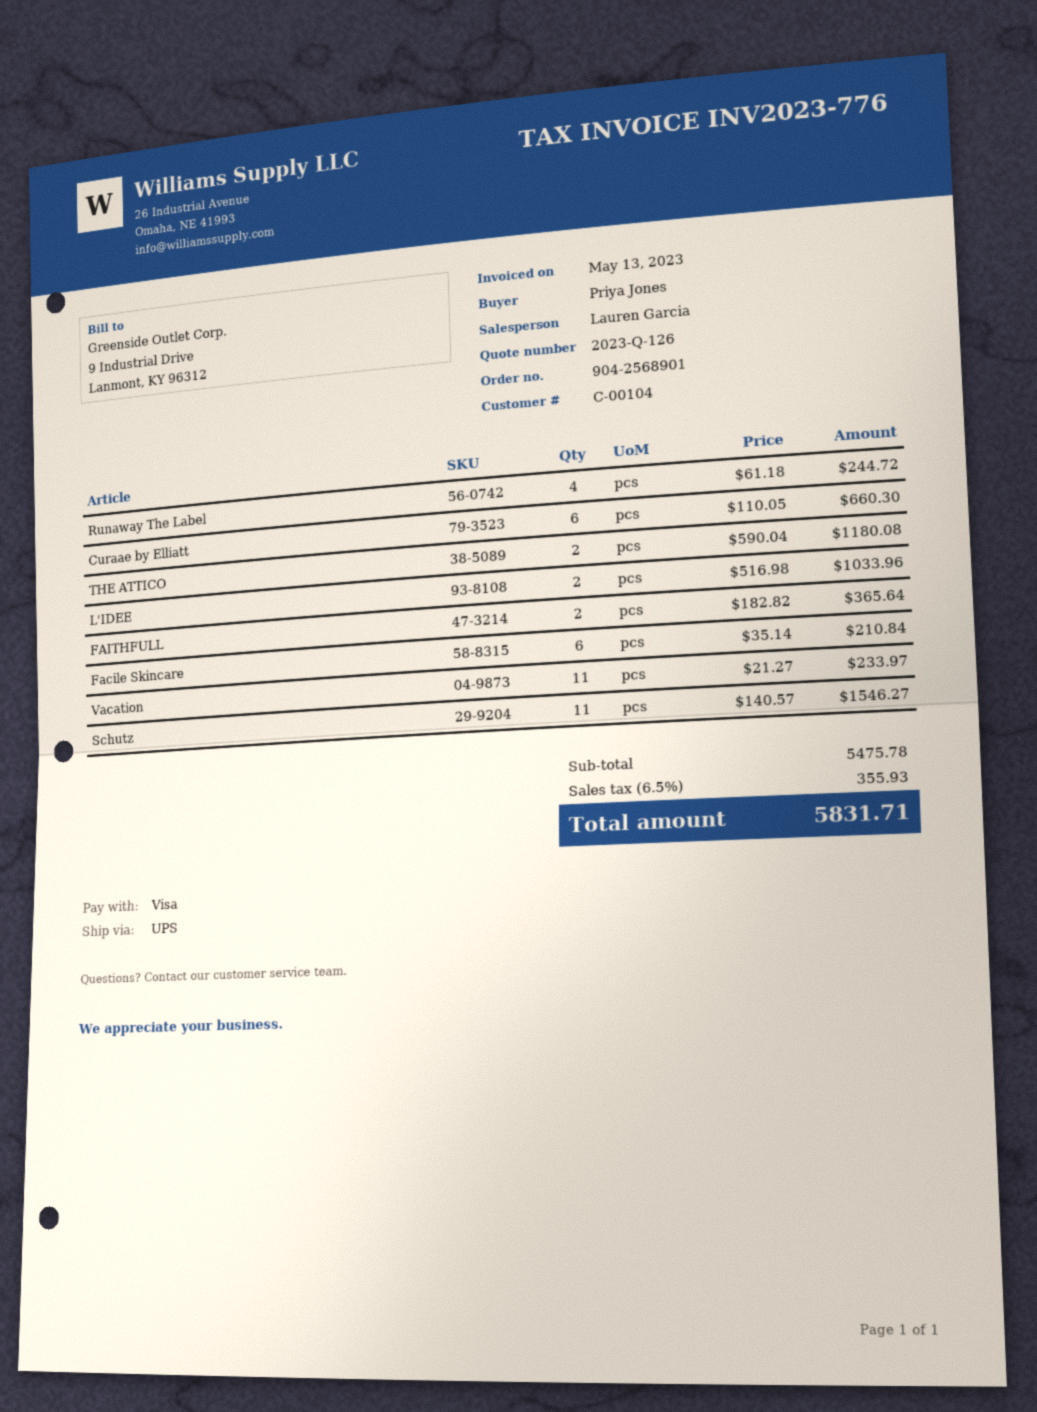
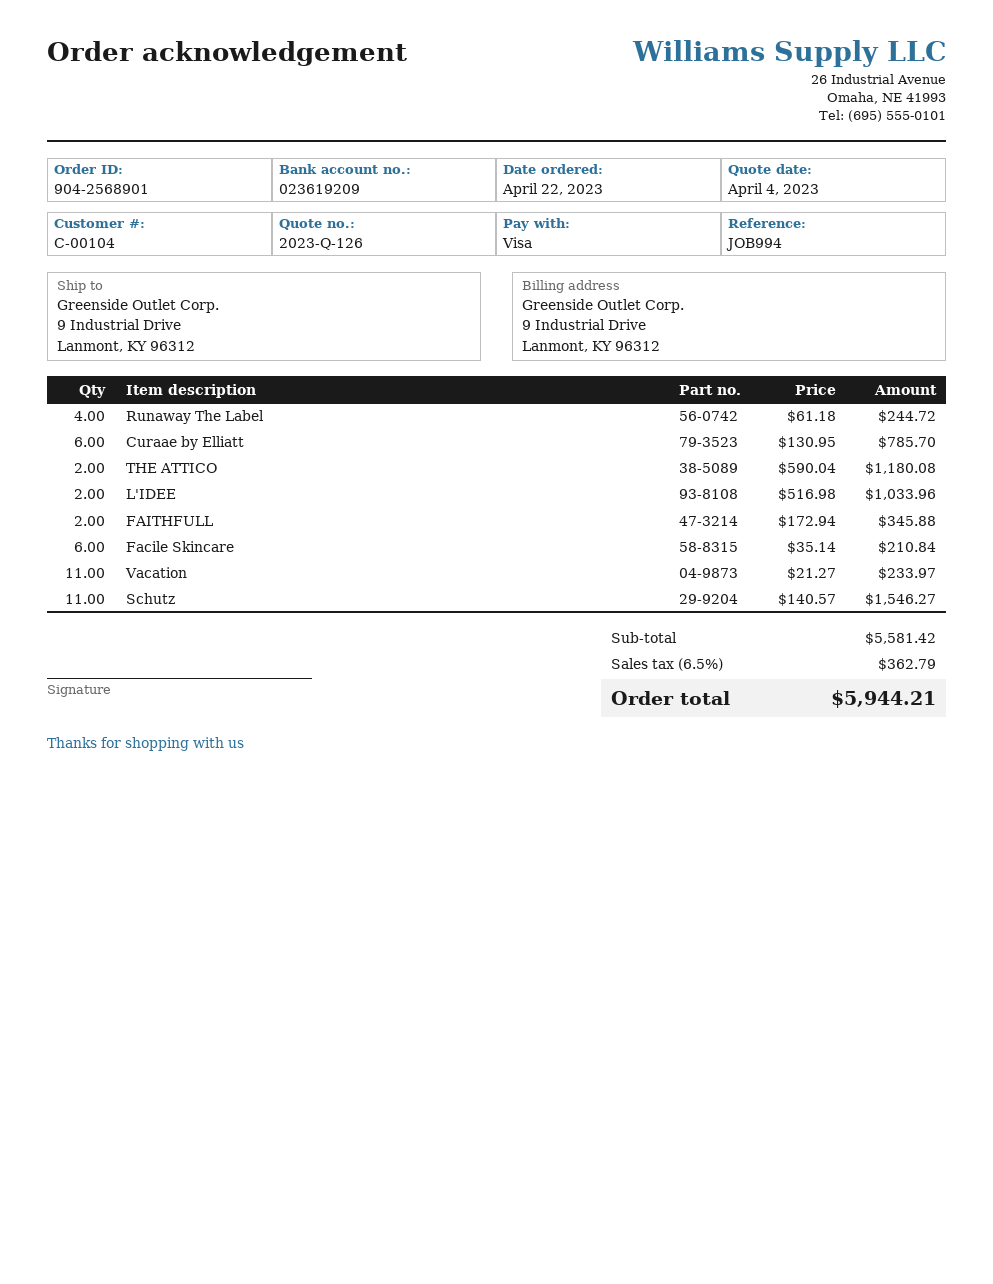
Curaae by Elliatt: 6 x 110.05 = 660.30 -> 6 x 130.95 = 785.70
FAITHFULL: 2 x 182.82 = 365.64 -> 2 x 172.94 = 345.88
subtotal: 5475.78 -> 5581.42
tax: 6.5% = 355.93 -> 6.5% = 362.79
total: 5831.71 -> 5944.21

